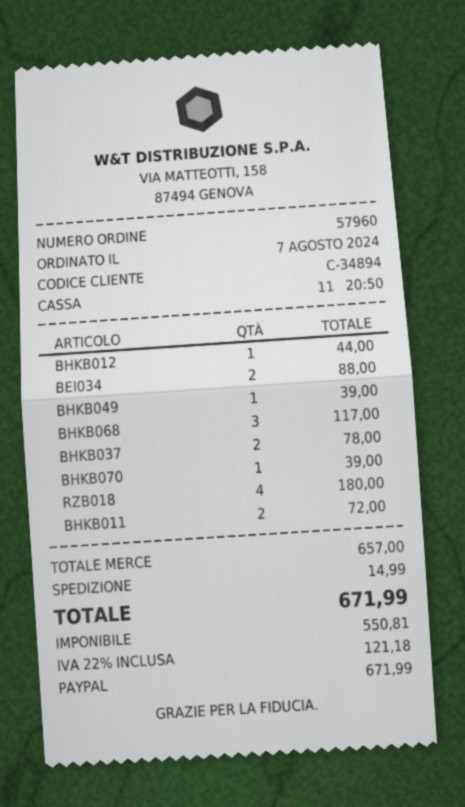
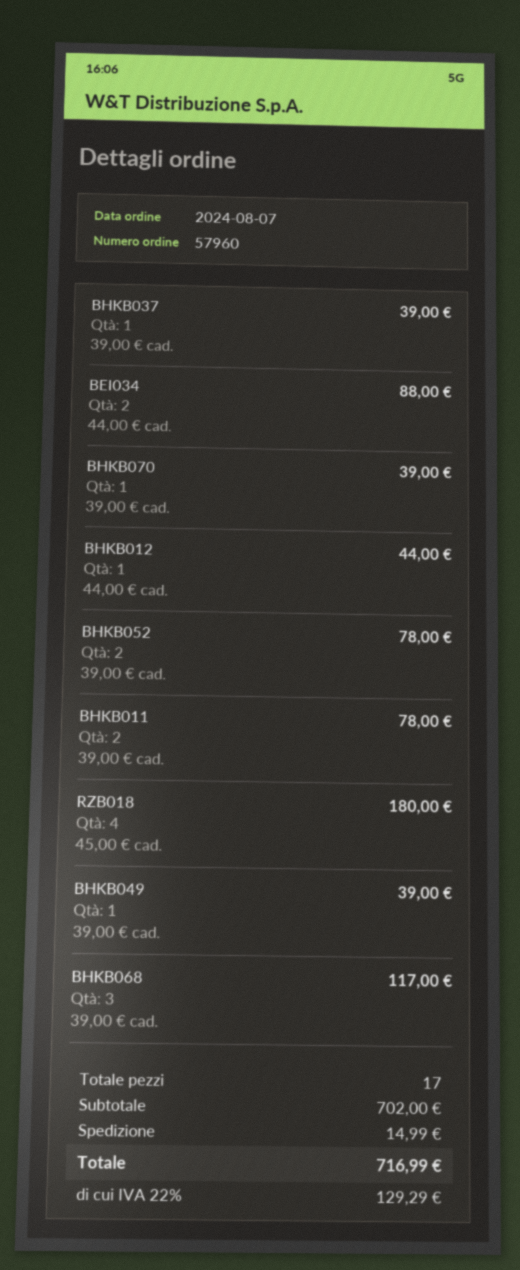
BHKB037: 2 for 78.00 -> 1 for 39.00
BHKB011: 2 for 72.00 -> 2 for 78.00
BHKB052: none -> 2 for 78.00
subtotal: 657.00 -> 702.00
tax: 22% = 121.18 -> 22% = 129.29
total: 671.99 -> 716.99

